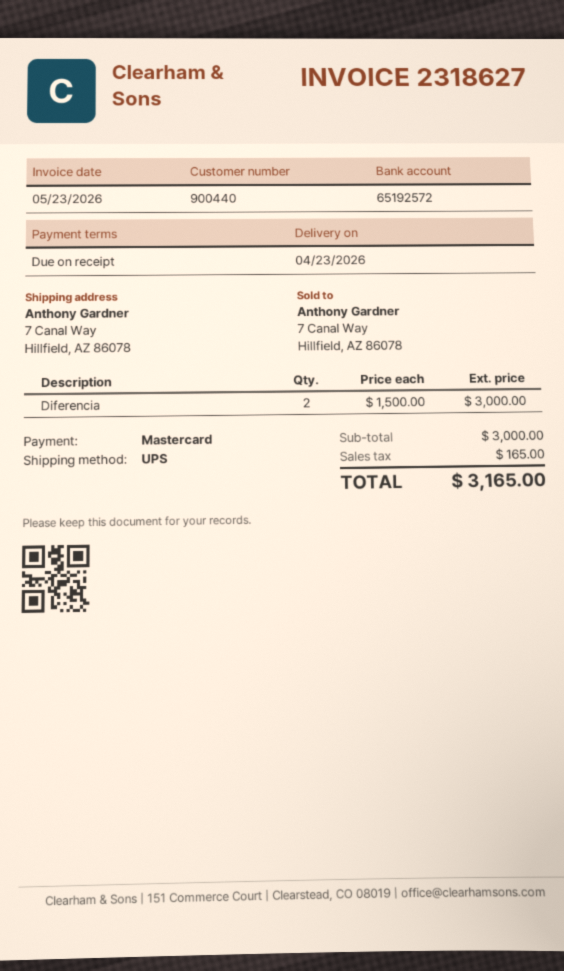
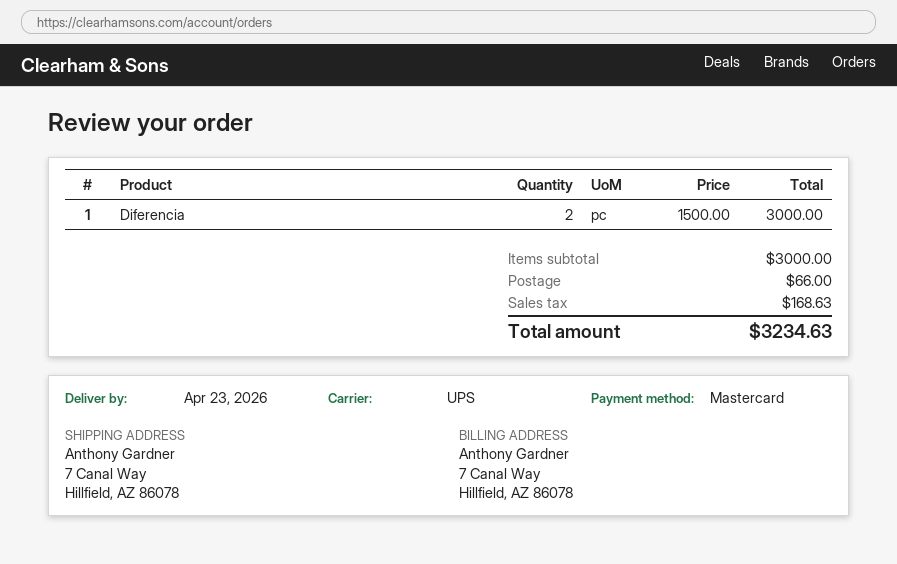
shipping: none -> 66.00
tax: 165.00 -> 168.63
total: 3165.00 -> 3234.63

